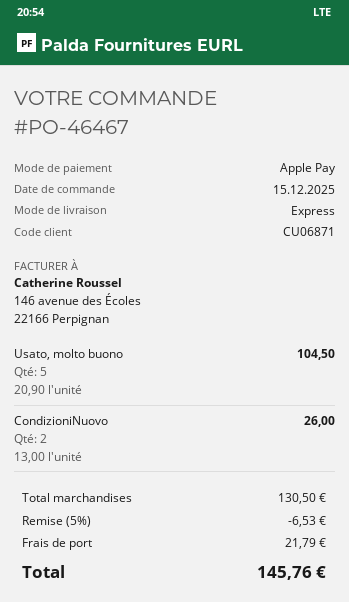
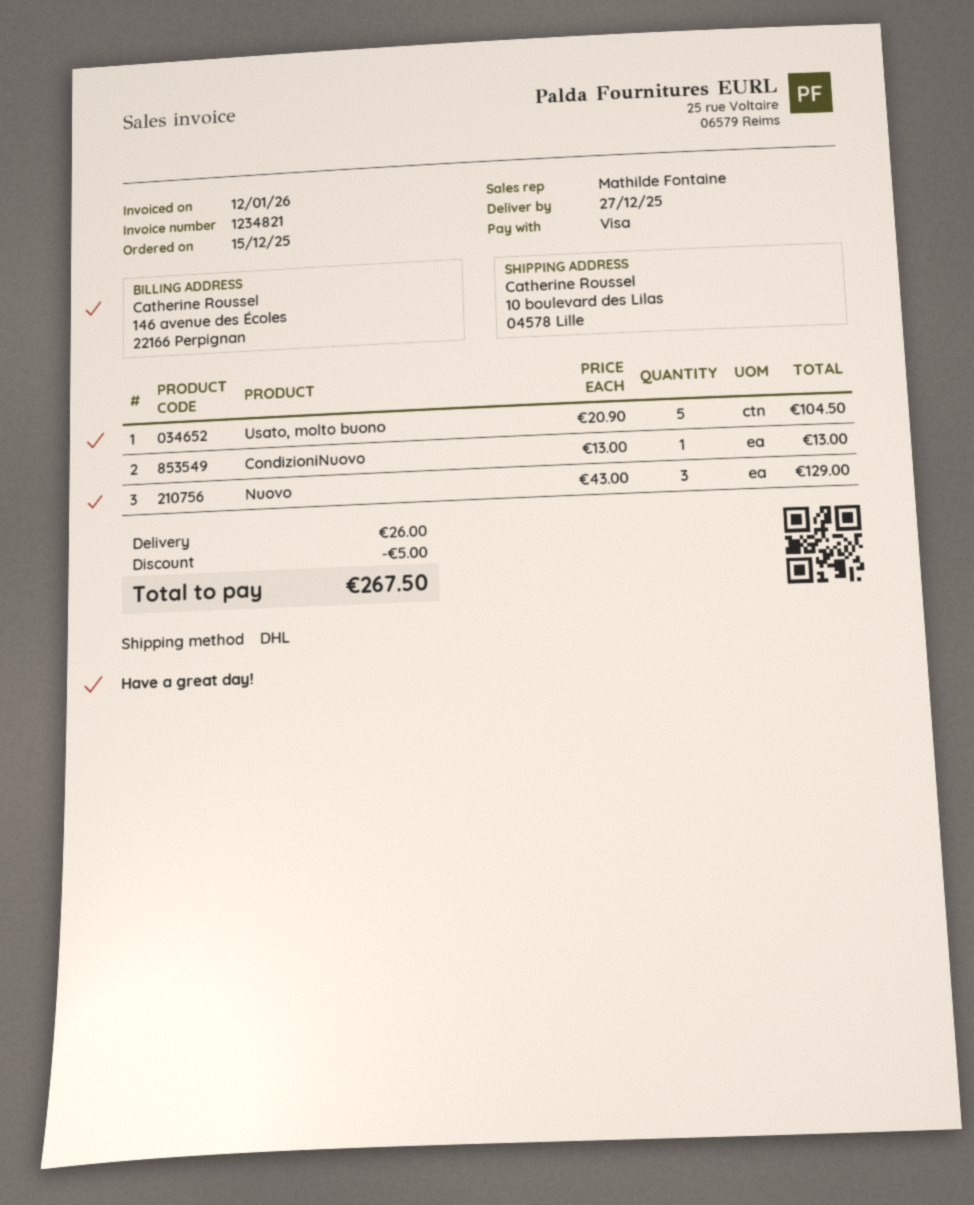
payment method: Apple Pay -> Visa
shipping method: express -> DHL
CondizioniNuovo: 2 x 13.00 = 26.00 -> 1 x 13.00 = 13.00
Nuovo: none -> 3 x 43.00 = 129.00
discount: 6.53 -> 5.00
shipping: 21.79 -> 26.00
total: 145.76 -> 267.50

